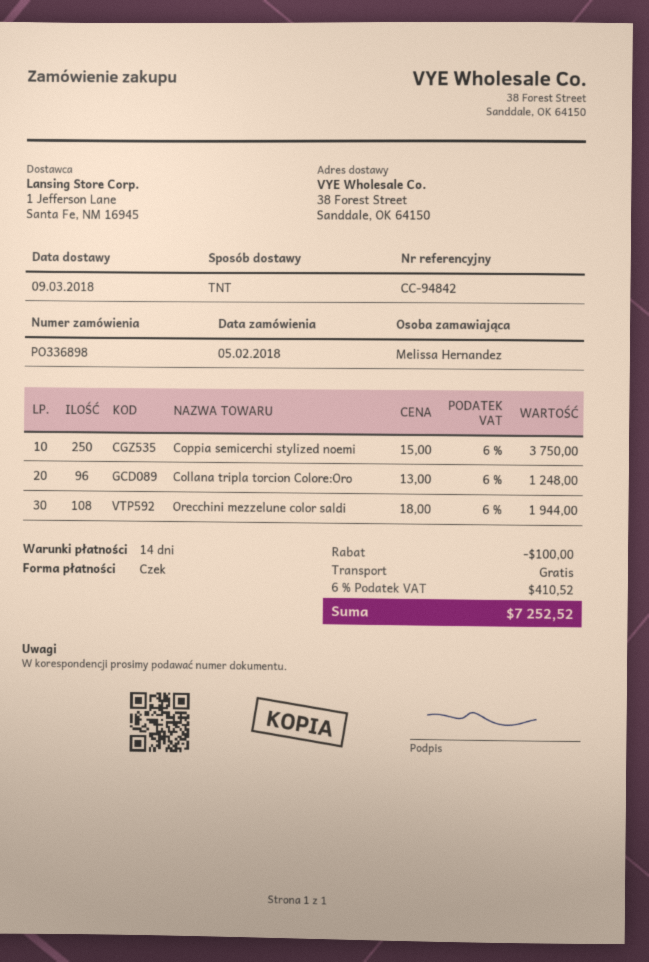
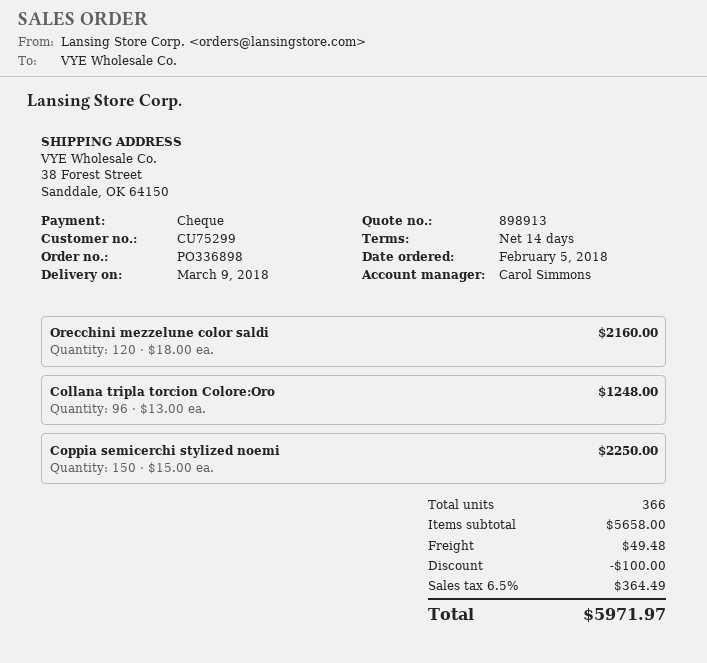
Coppia semicerchi stylized noemi: 250 x 15.00 = 3750.00 -> 150 x 15.00 = 2250.00
Orecchini mezzelune color saldi: 108 x 18.00 = 1944.00 -> 120 x 18.00 = 2160.00
shipping: 0.00 -> 49.48
tax: 6% = 410.52 -> 6.5% = 364.49
total: 7252.52 -> 5971.97

